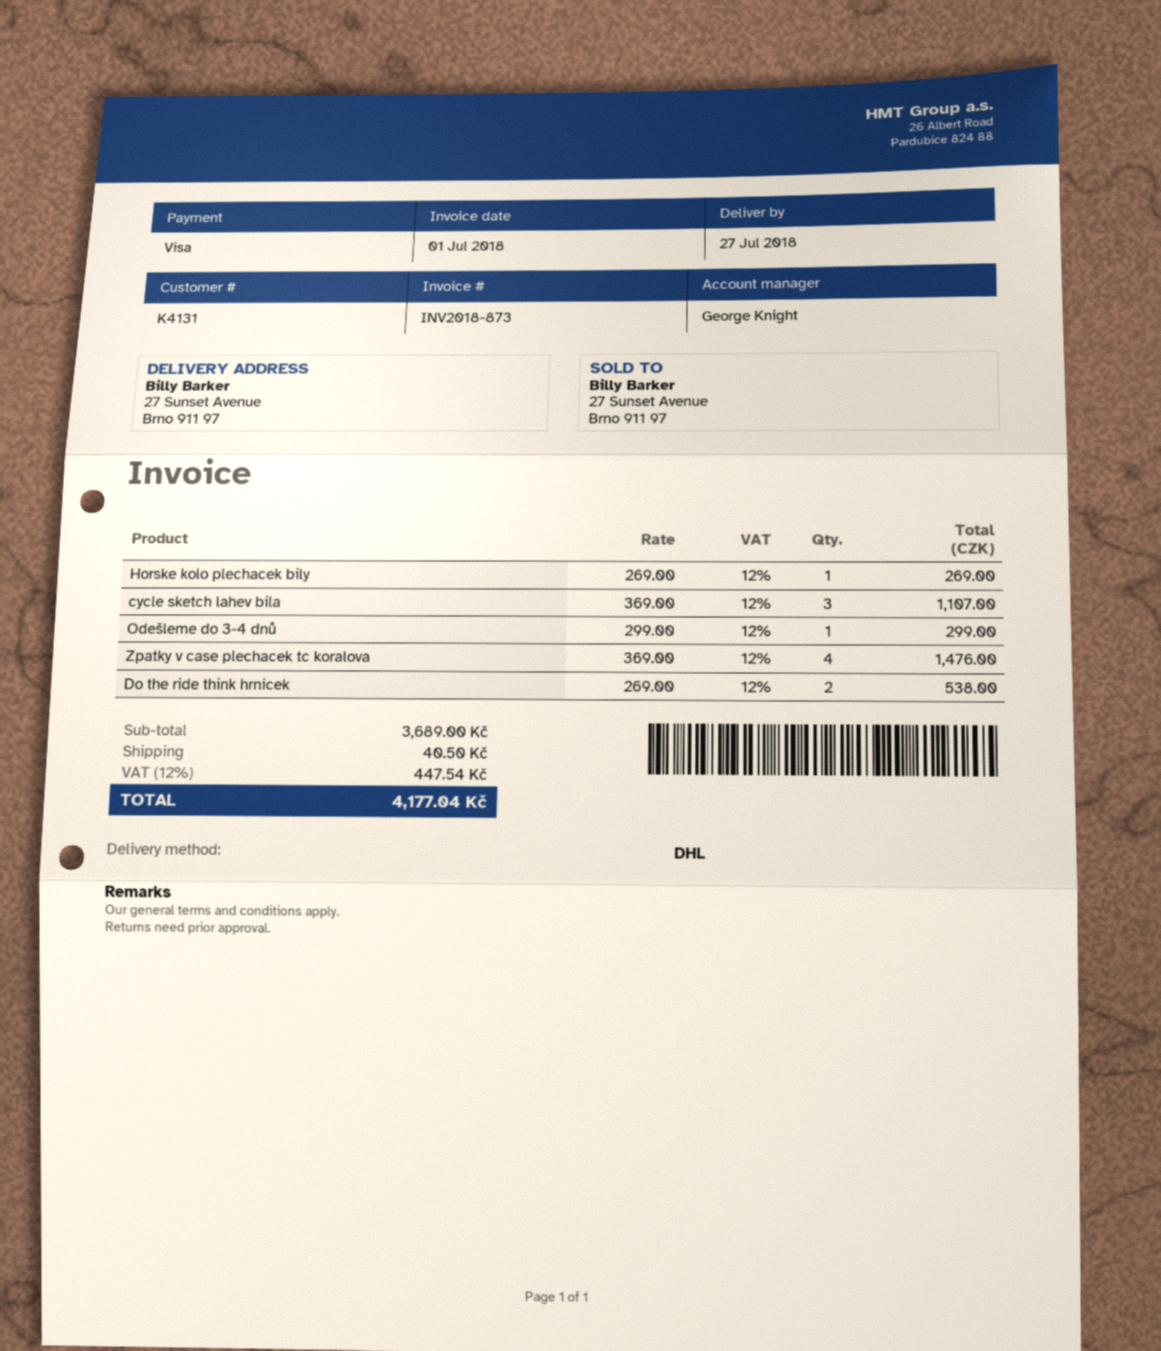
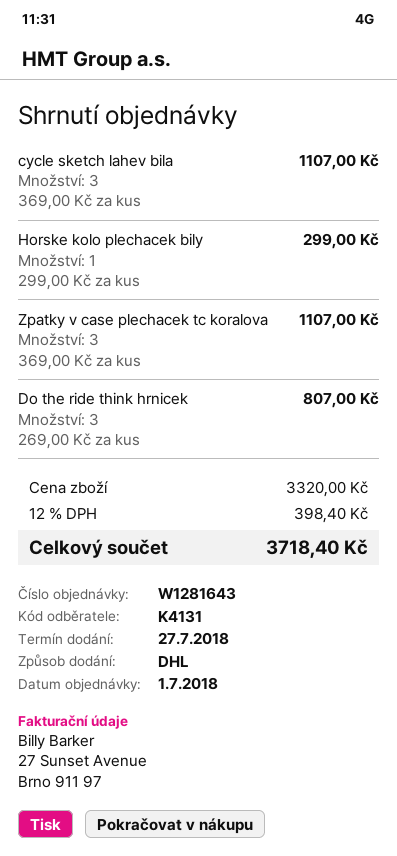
Horske kolo plechacek bily: 1 x 269.00 = 269.00 -> 1 x 299.00 = 299.00
Odešleme do 3-4 dnů: 1 x 299.00 = 299.00 -> none
Zpatky v case plechacek tc koralova: 4 x 369.00 = 1476.00 -> 3 x 369.00 = 1107.00
Do the ride think hrnicek: 2 x 269.00 = 538.00 -> 3 x 269.00 = 807.00
subtotal: 3689.00 -> 3320.00
shipping: 40.50 -> none
tax: 12% = 447.54 -> 12% = 398.40
total: 4177.04 -> 3718.40

